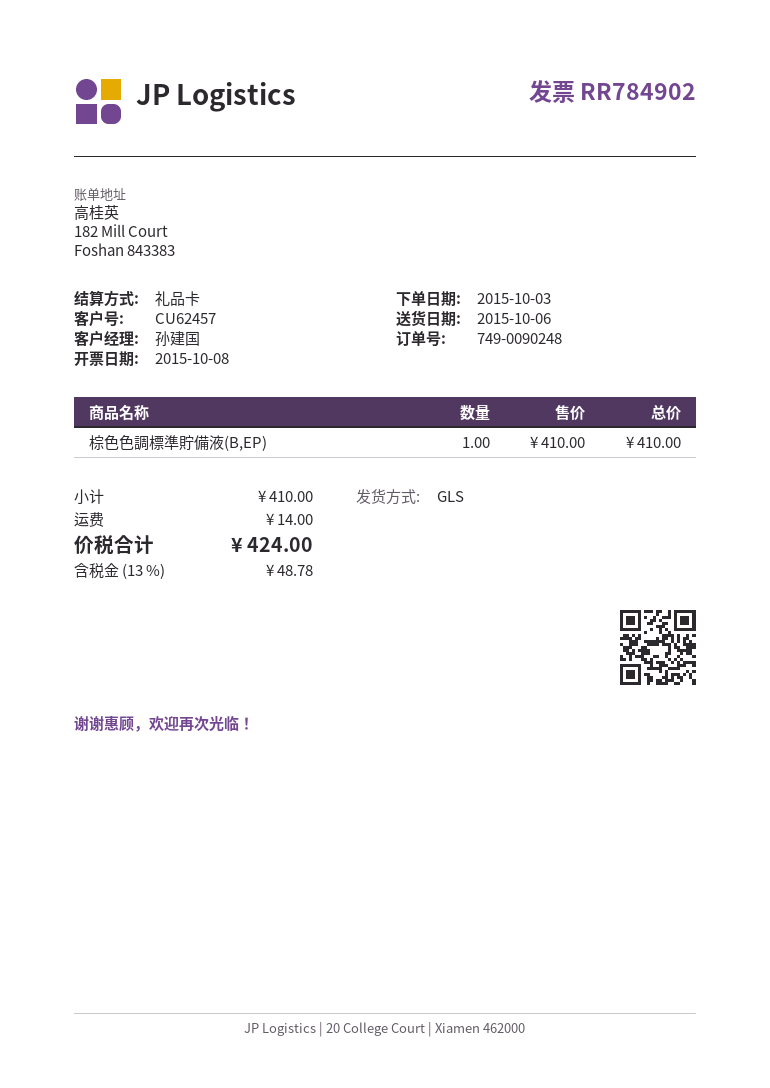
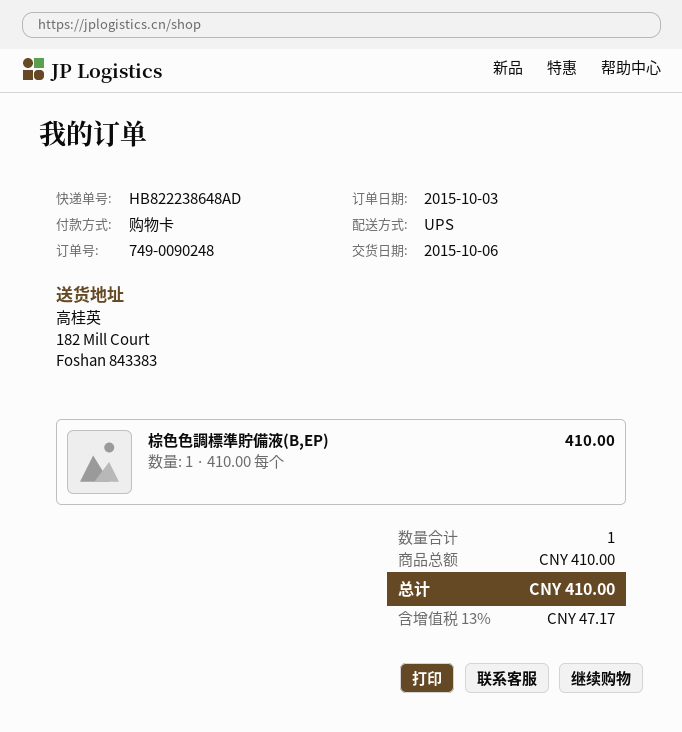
shipping method: GLS -> UPS
shipping: 14.00 -> none
tax: 13% = 48.78 -> 13% = 47.17
total: 424.00 -> 410.00

